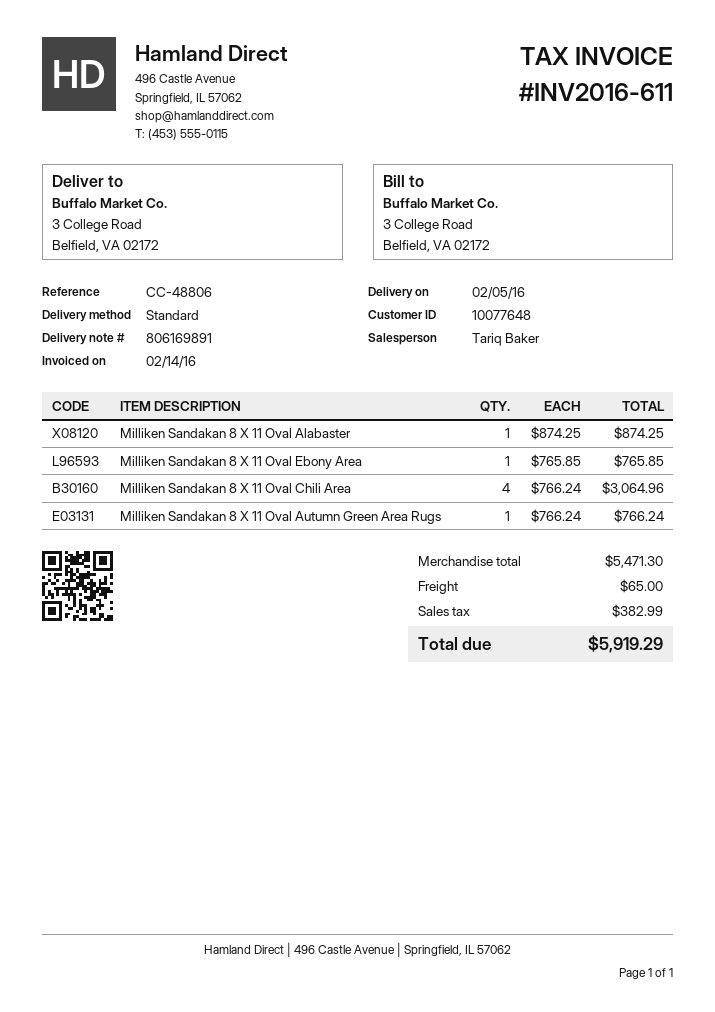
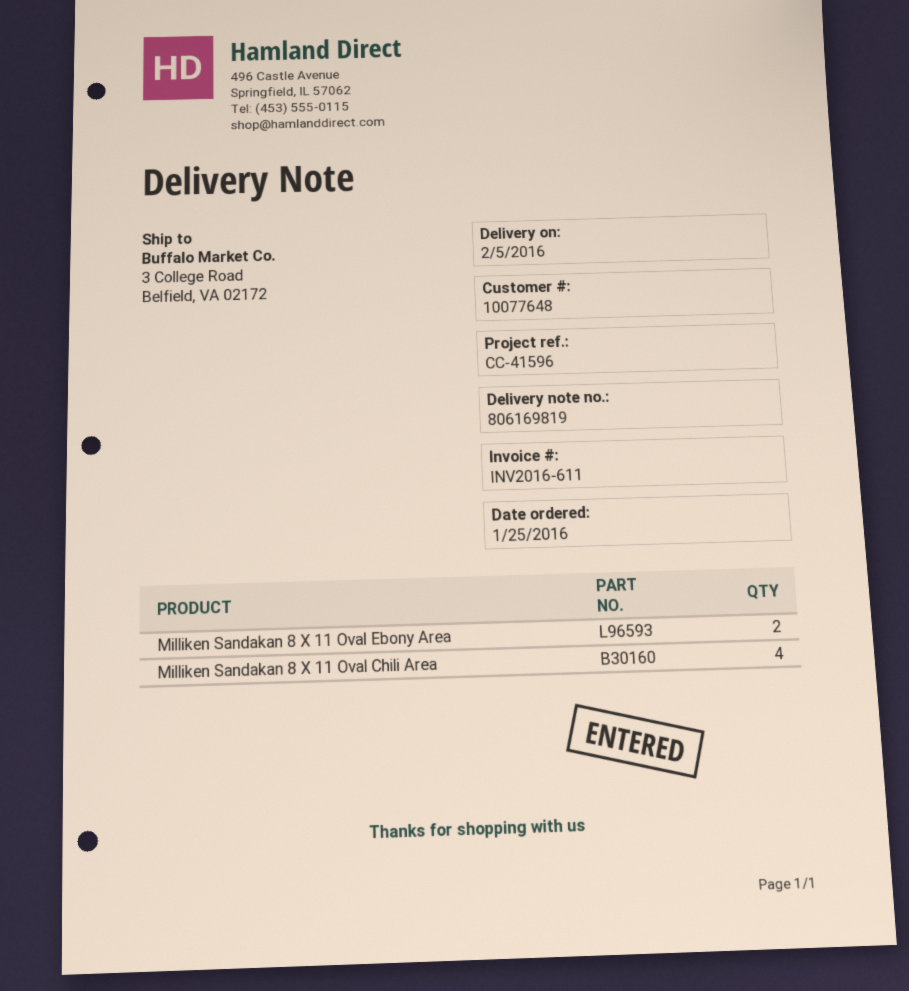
delivery note number: 806169891 -> 806169819
reference: CC-48806 -> CC-41596
Milliken Sandakan 8 X 11 Oval Alabaster: 1 -> none
Milliken Sandakan 8 X 11 Oval Ebony Area: 1 -> 2
Milliken Sandakan 8 X 11 Oval Autumn Green Area Rugs: 1 -> none

